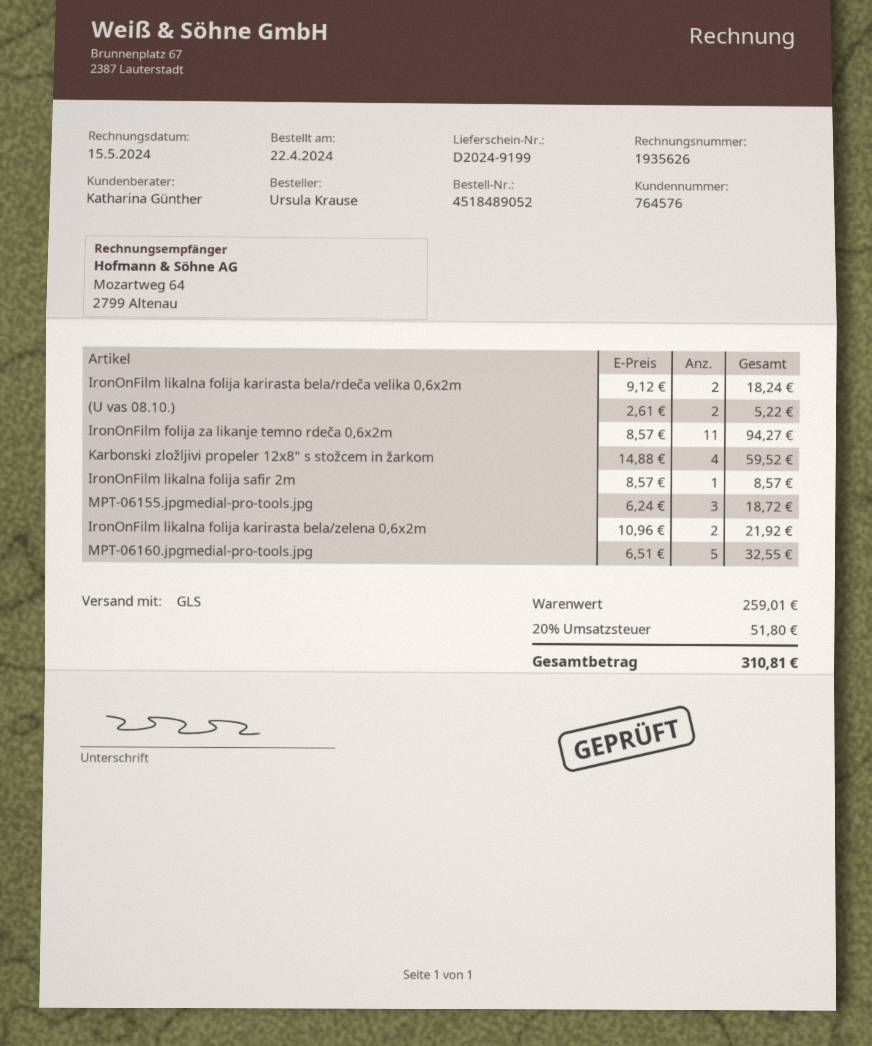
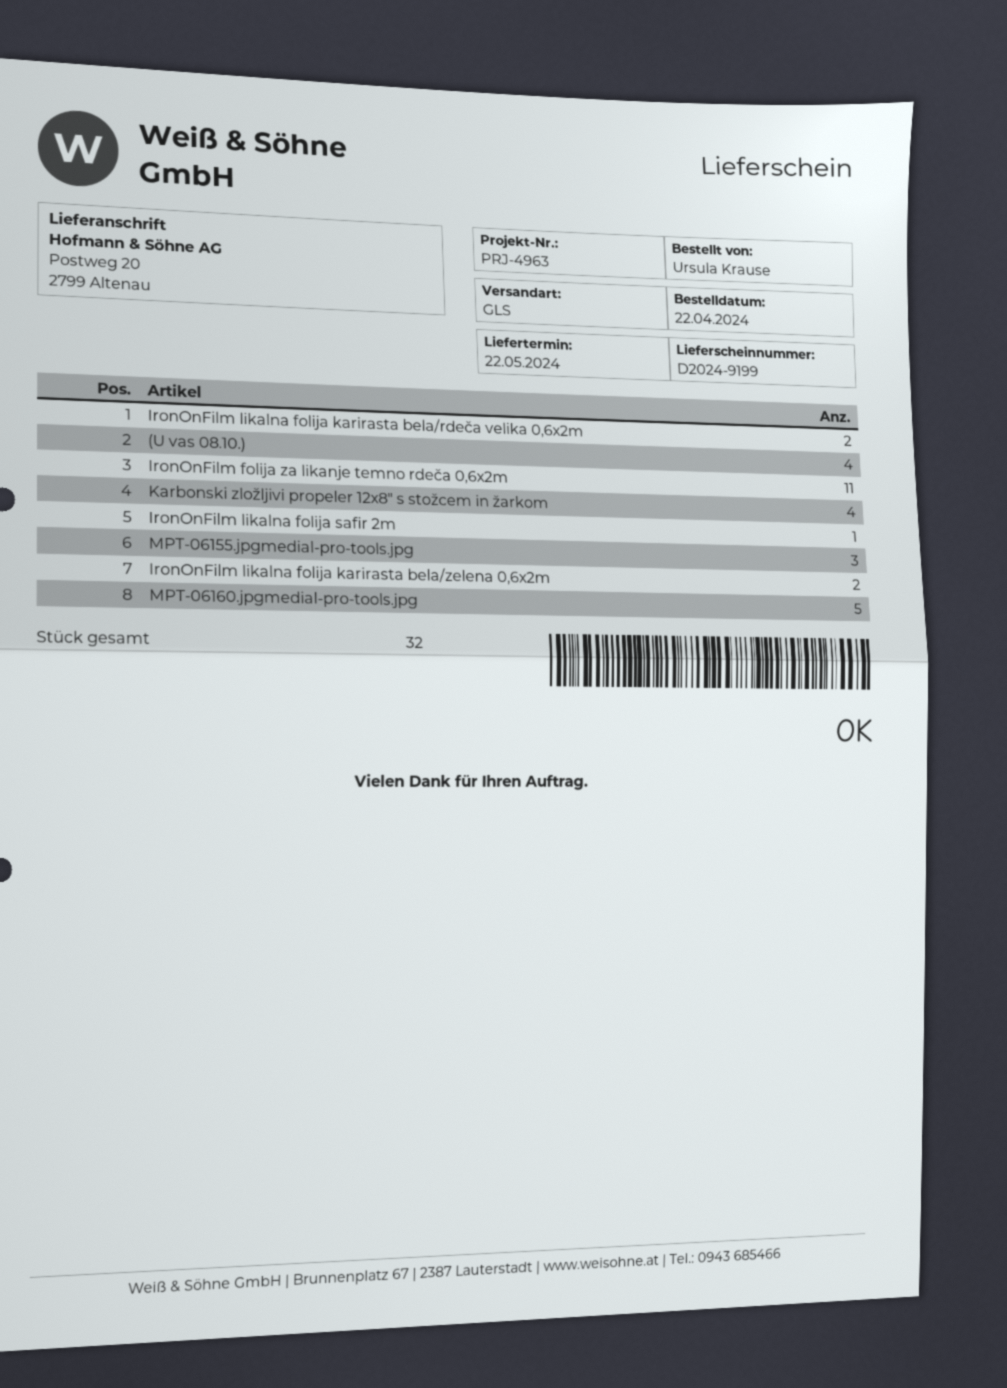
(U vas 08.10.): 2 -> 4

